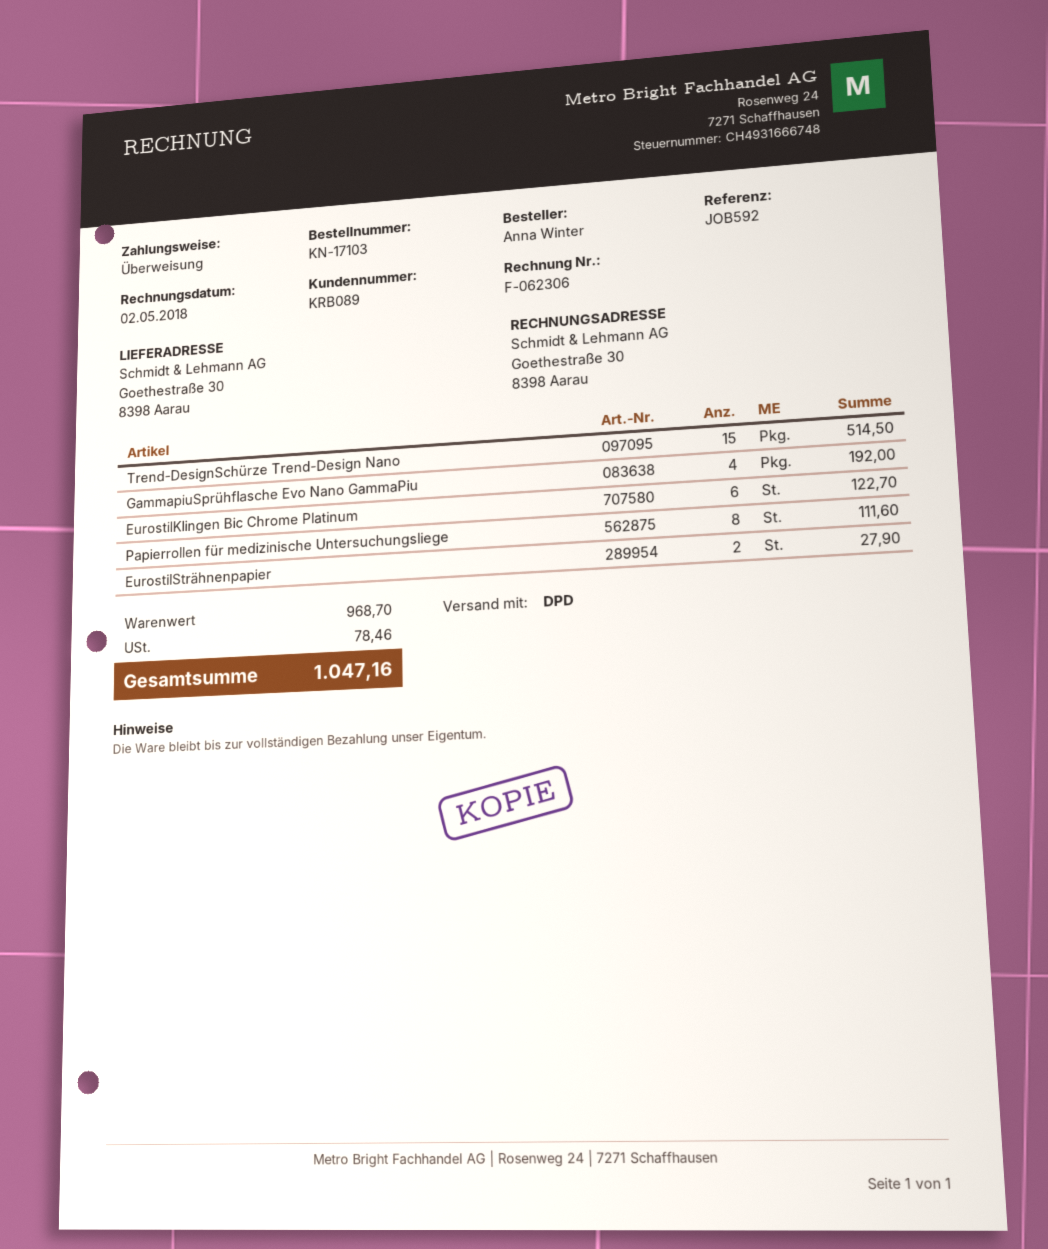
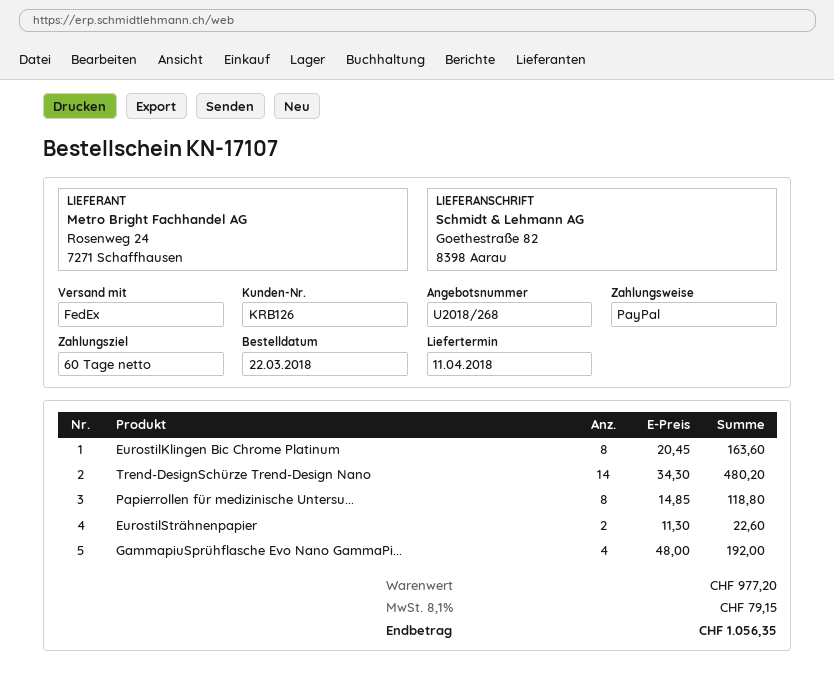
order number: KN-17103 -> KN-17107
customer number: KRB089 -> KRB126
payment method: bank transfer -> PayPal
shipping method: DPD -> FedEx
ship to: Goethestraße 30, 8398 Aarau -> Goethestraße 82, 8398 Aarau
Trend-DesignSchürze Trend-Design Nano: 15 for 514.50 -> 14 for 480.20
EurostilKlingen Bic Chrome Platinum: 6 for 122.70 -> 8 for 163.60
Papierrollen für medizinische Untersuchungsliege: 8 for 111.60 -> 8 for 118.80
EurostilSträhnenpapier: 2 for 27.90 -> 2 for 22.60
subtotal: 968.70 -> 977.20
tax: 78.46 -> 79.15
total: 1047.16 -> 1056.35

